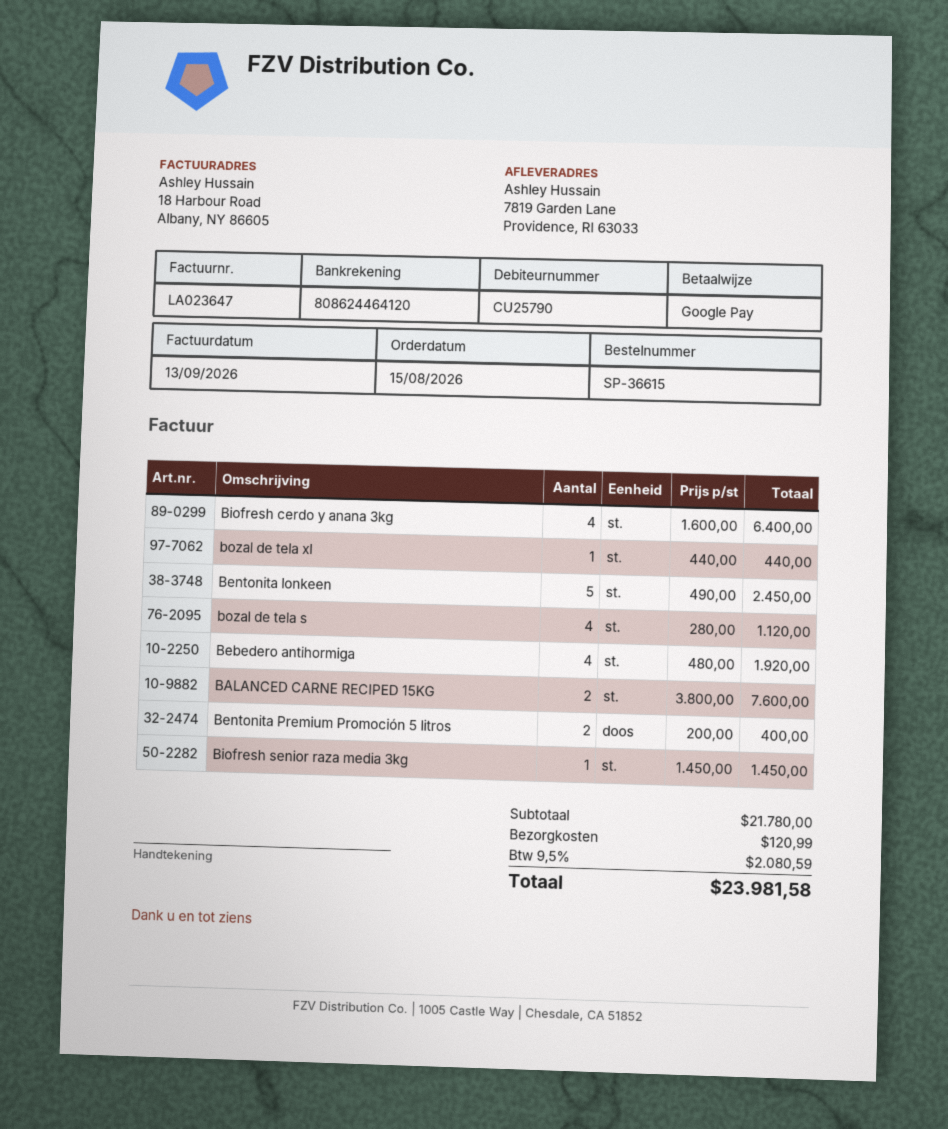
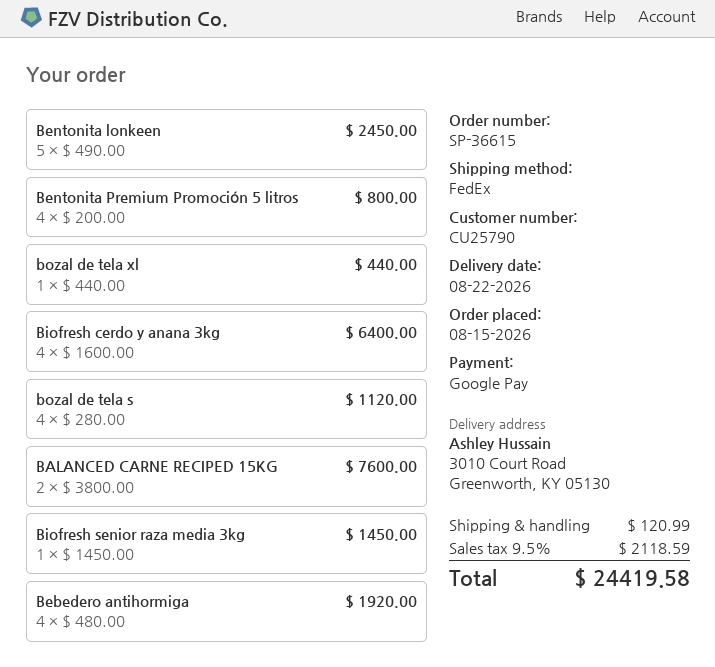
ship to: 7819 Garden Lane, Providence, RI 63033 -> 3010 Court Road, Greenworth, KY 05130
Bentonita Premium Promoción 5 litros: 2 x 200.00 = 400.00 -> 4 x 200.00 = 800.00
tax: 9.5% = 2080.59 -> 9.5% = 2118.59
total: 23981.58 -> 24419.58

